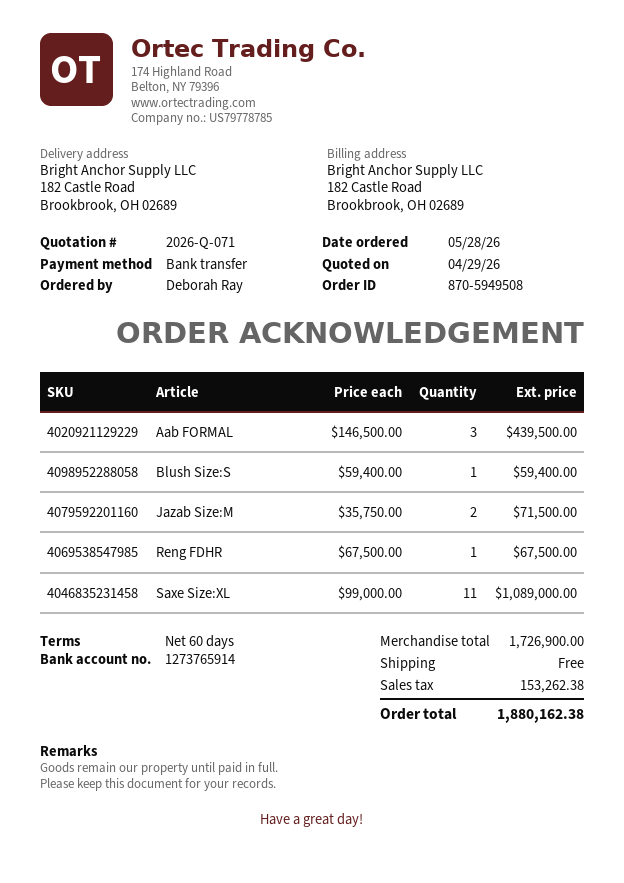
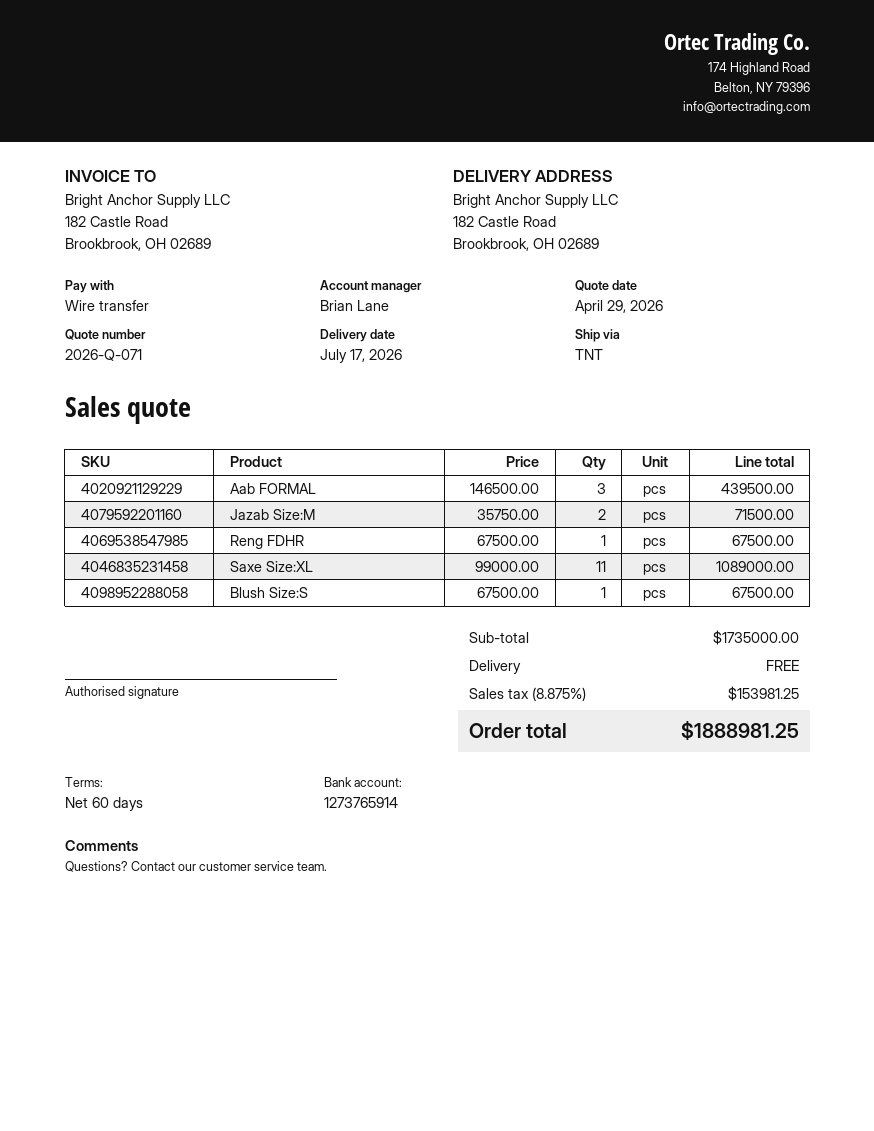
Blush Size:S: 1 x 59400.00 = 59400.00 -> 1 x 67500.00 = 67500.00
subtotal: 1726900.00 -> 1735000.00
tax: 153262.38 -> 153981.25
total: 1880162.38 -> 1888981.25

